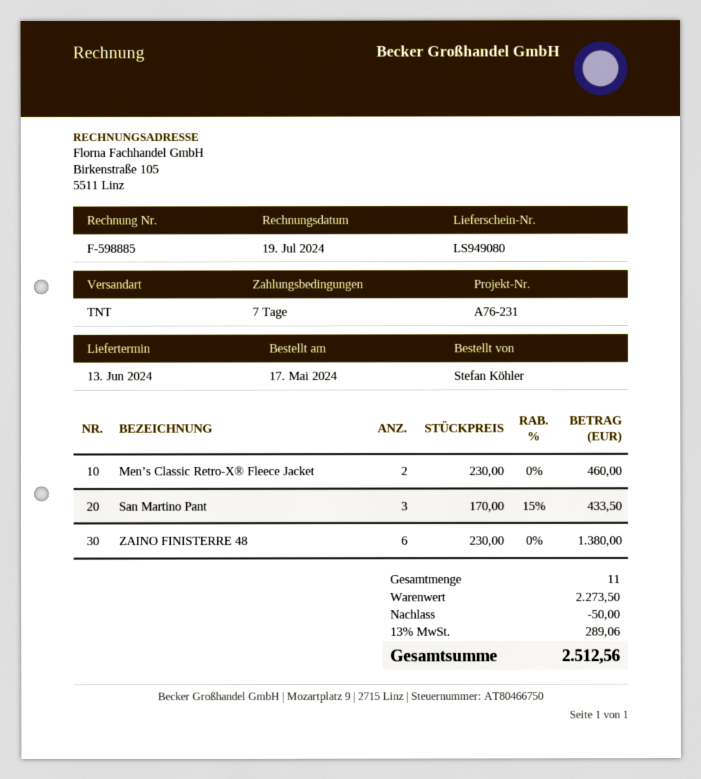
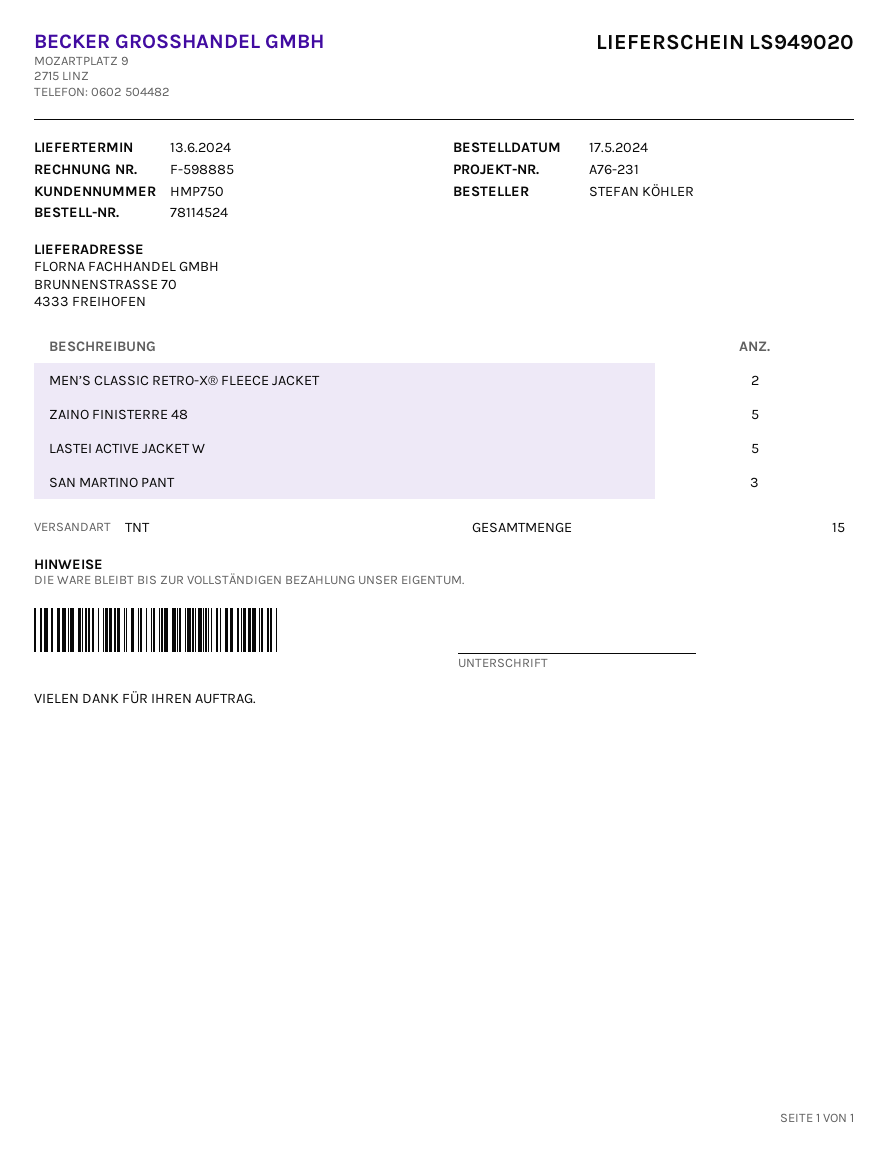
delivery note number: LS949080 -> LS949020
ZAINO FINISTERRE 48: 6 -> 5
LASTEI ACTIVE JACKET W: none -> 5
total quantity: 11 -> 15

